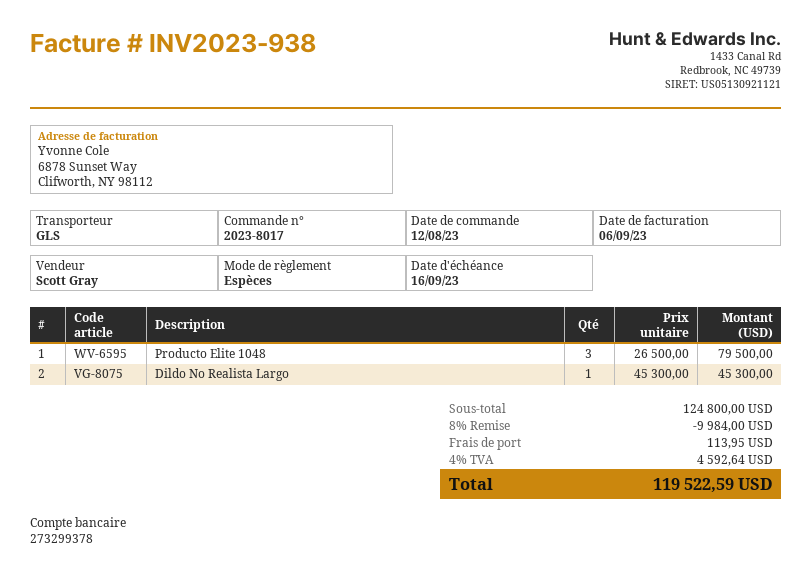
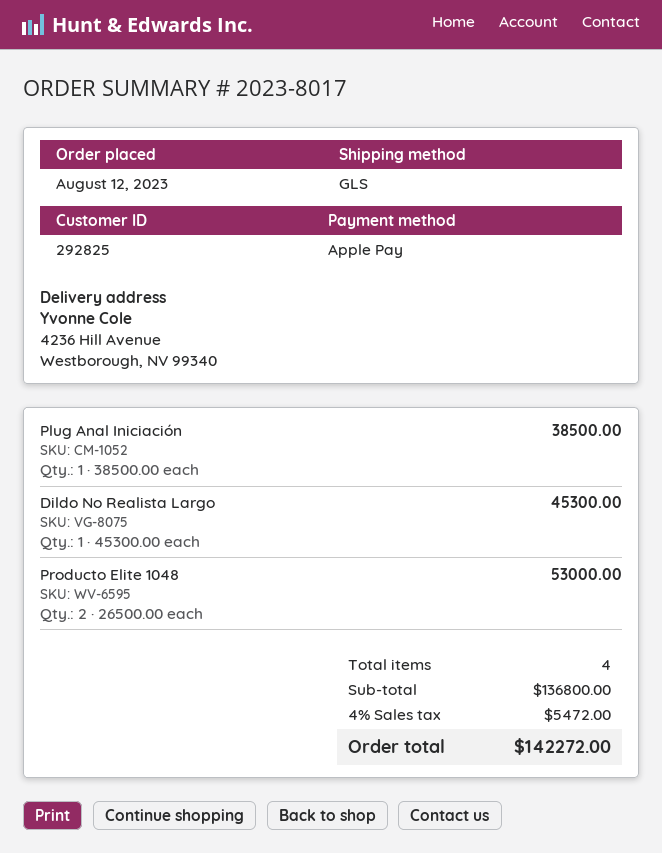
payment method: cash -> Apple Pay
Producto Elite 1048: 3 x 26500.00 = 79500.00 -> 2 x 26500.00 = 53000.00
Plug Anal Iniciación: none -> 1 x 38500.00 = 38500.00
subtotal: 124800.00 -> 136800.00
discount: 8% = 9984.00 -> none
shipping: 113.95 -> none
tax: 4% = 4592.64 -> 4% = 5472.00
total: 119522.59 -> 142272.00

